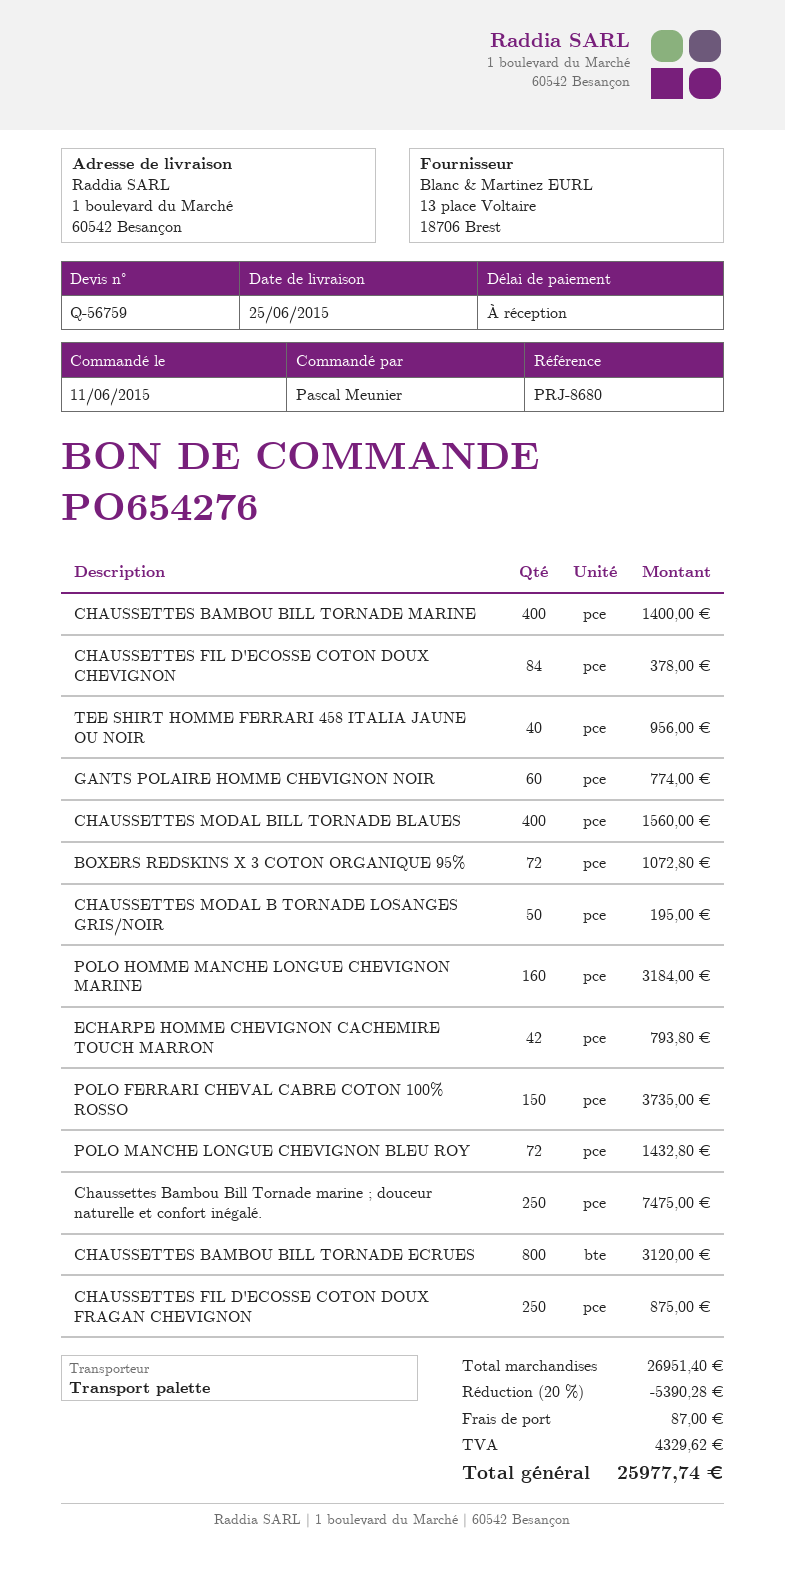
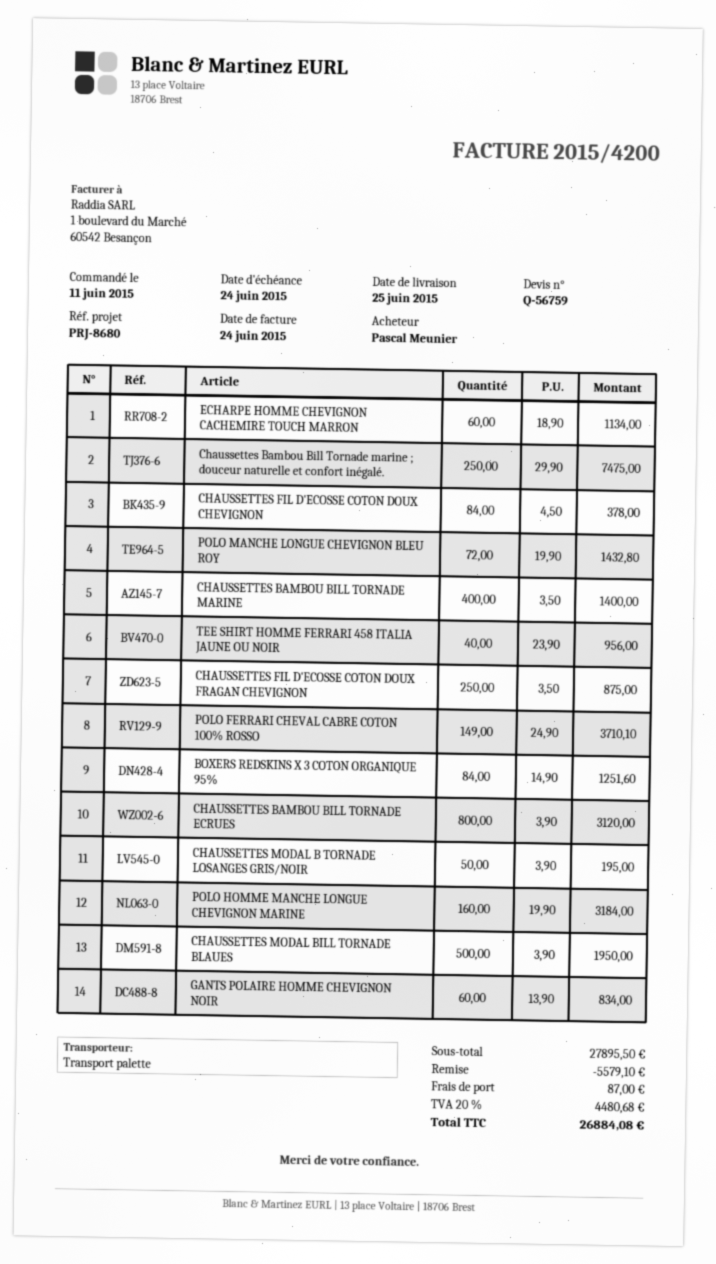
GANTS POLAIRE HOMME CHEVIGNON NOIR: 60 for 774.00 -> 60 for 834.00
CHAUSSETTES MODAL BILL TORNADE BLAUES: 400 for 1560.00 -> 500 for 1950.00
BOXERS REDSKINS X 3 COTON ORGANIQUE 95%: 72 for 1072.80 -> 84 for 1251.60
ECHARPE HOMME CHEVIGNON CACHEMIRE TOUCH MARRON: 42 for 793.80 -> 60 for 1134.00
POLO FERRARI CHEVAL CABRE COTON 100% ROSSO: 150 for 3735.00 -> 149 for 3710.10
subtotal: 26951.40 -> 27895.50
discount: 5390.28 -> 5579.10
tax: 4329.62 -> 4480.68
total: 25977.74 -> 26884.08

